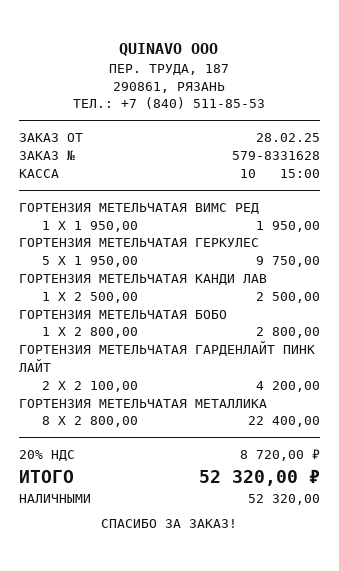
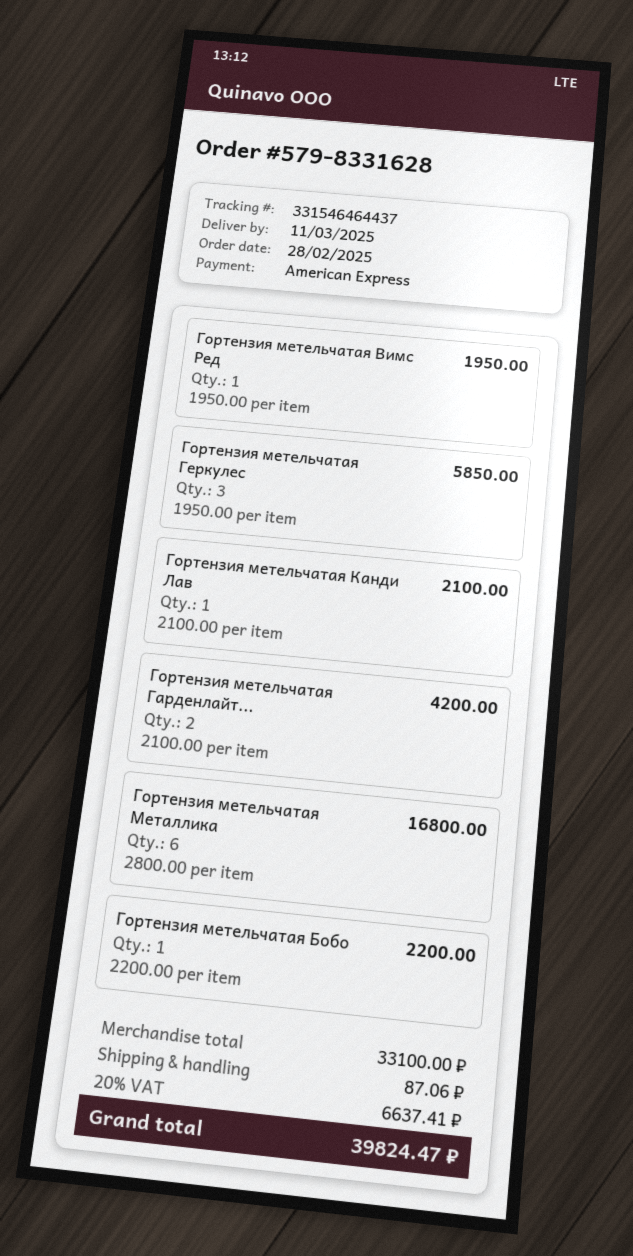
payment method: cash -> American Express
ГОРТЕНЗИЯ МЕТЕЛЬЧАТАЯ ГЕРКУЛЕС: 5 x 1950.00 = 9750.00 -> 3 x 1950.00 = 5850.00
ГОРТЕНЗИЯ МЕТЕЛЬЧАТАЯ КАНДИ ЛАВ: 1 x 2500.00 = 2500.00 -> 1 x 2100.00 = 2100.00
ГОРТЕНЗИЯ МЕТЕЛЬЧАТАЯ БОБО: 1 x 2800.00 = 2800.00 -> 1 x 2200.00 = 2200.00
ГОРТЕНЗИЯ МЕТЕЛЬЧАТАЯ МЕТАЛЛИКА: 8 x 2800.00 = 22400.00 -> 6 x 2800.00 = 16800.00
shipping: none -> 87.06
tax: 20% = 8720.00 -> 20% = 6637.41
total: 52320.00 -> 39824.47

